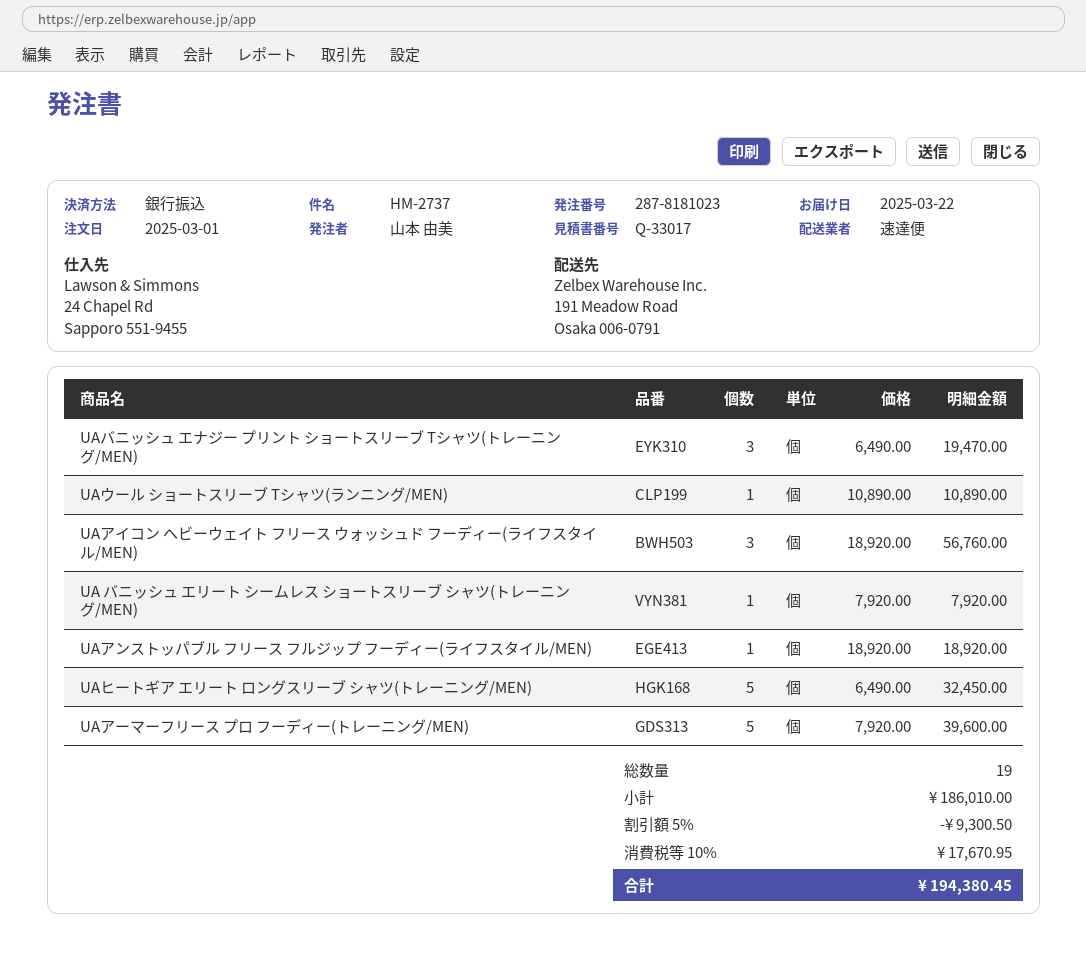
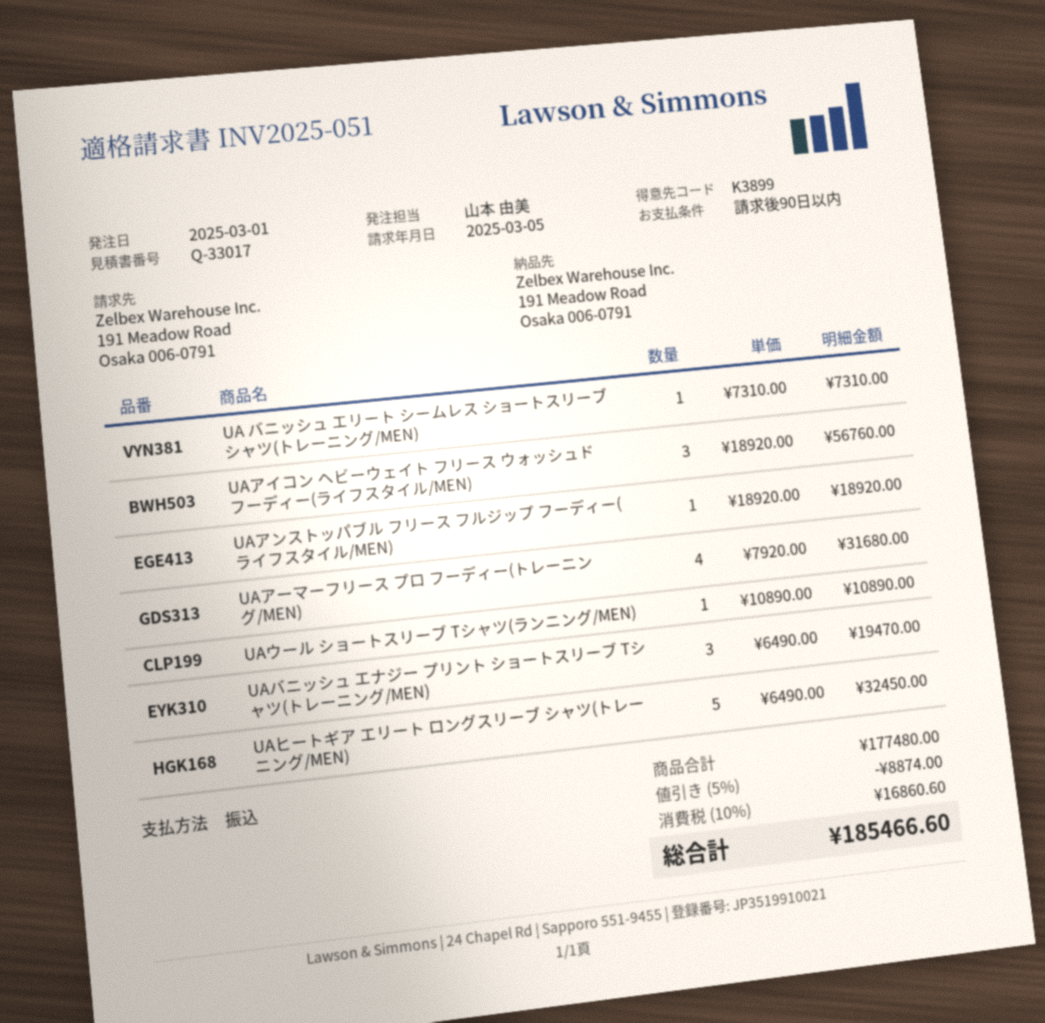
UA バニッシュ エリート シームレス ショートスリーブ シャツ(トレーニング/MEN): 1 x 7920.00 = 7920.00 -> 1 x 7310.00 = 7310.00
UAアーマーフリース プロ フーディー(トレーニング/MEN): 5 x 7920.00 = 39600.00 -> 4 x 7920.00 = 31680.00
subtotal: 186010.00 -> 177480.00
discount: 5% = 9300.50 -> 5% = 8874.00
tax: 10% = 17670.95 -> 10% = 16860.60
total: 194380.45 -> 185466.60

